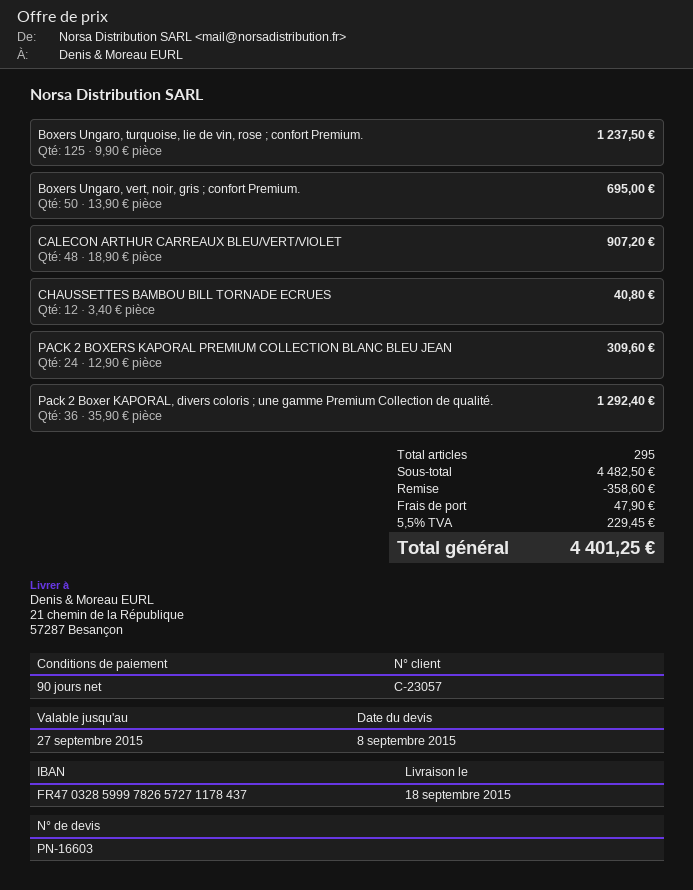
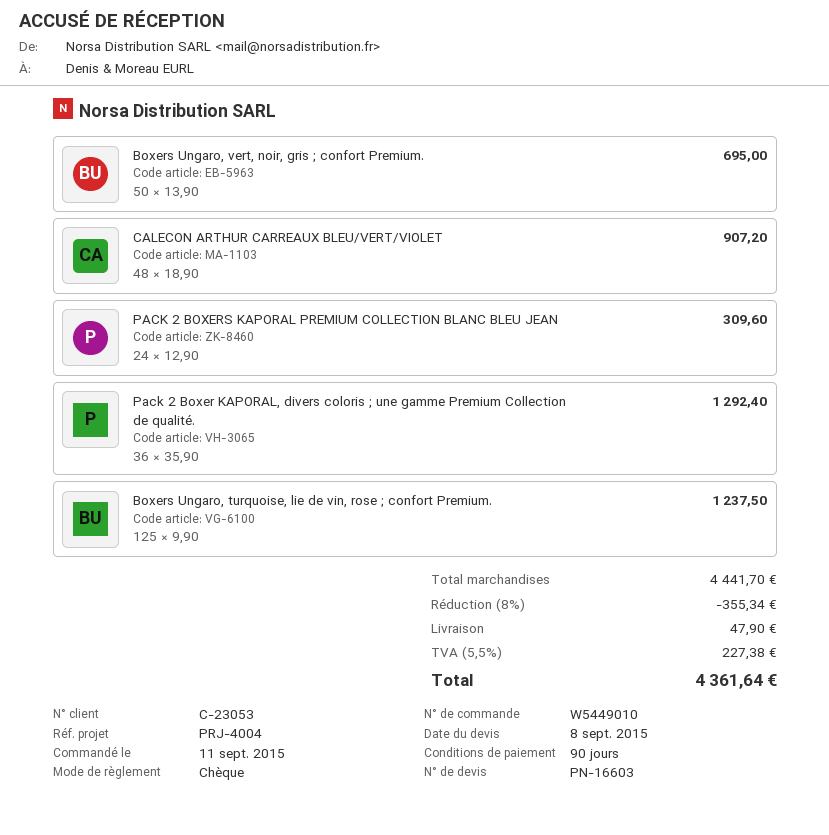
customer number: C-23057 -> C-23053
CHAUSSETTES BAMBOU BILL TORNADE ECRUES: 12 x 3.40 = 40.80 -> none
subtotal: 4482.50 -> 4441.70
discount: 358.60 -> 355.34
tax: 5.5% = 229.45 -> 5.5% = 227.38
total: 4401.25 -> 4361.64

